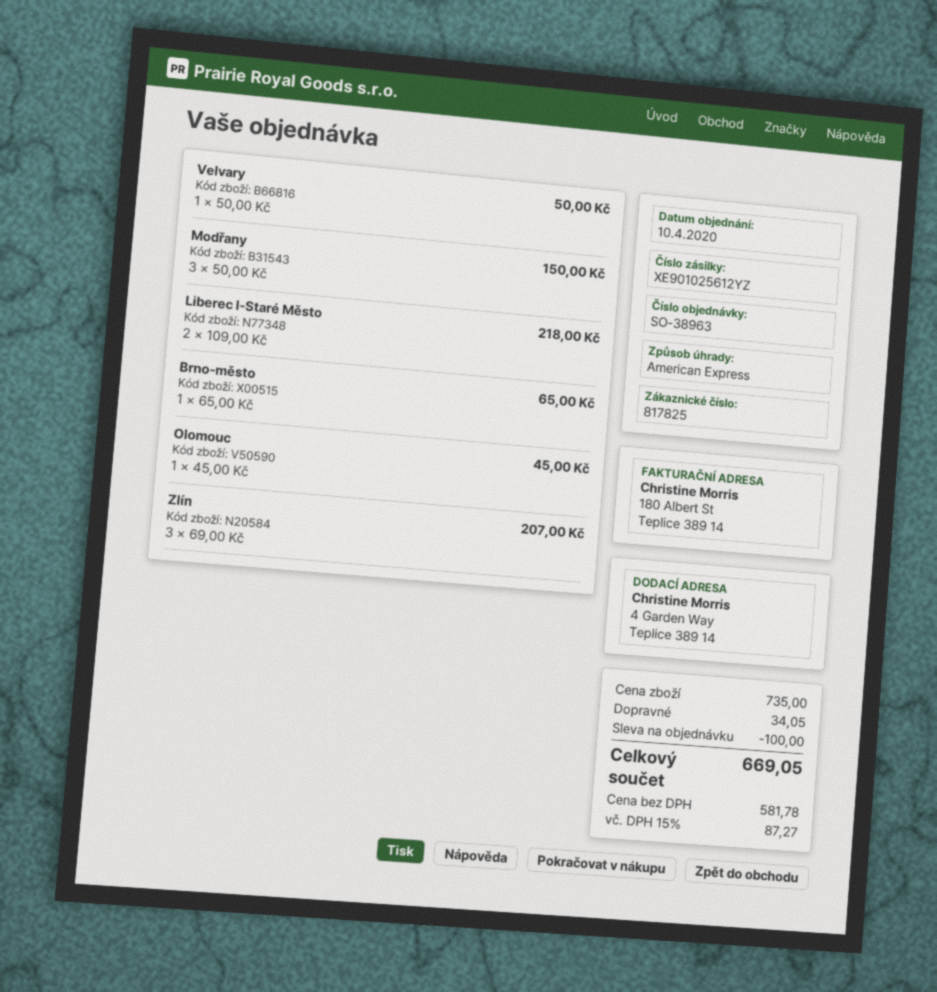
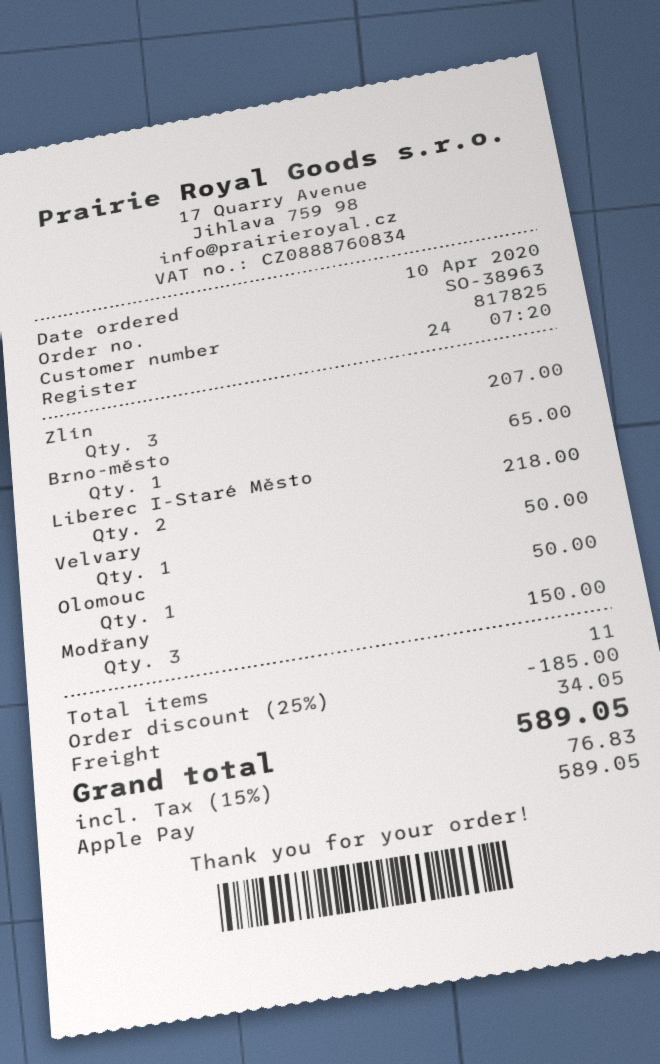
payment method: American Express -> Apple Pay
Olomouc: 1 for 45.00 -> 1 for 50.00
discount: 100.00 -> 185.00
tax: 15% = 87.27 -> 15% = 76.83
total: 669.05 -> 589.05

